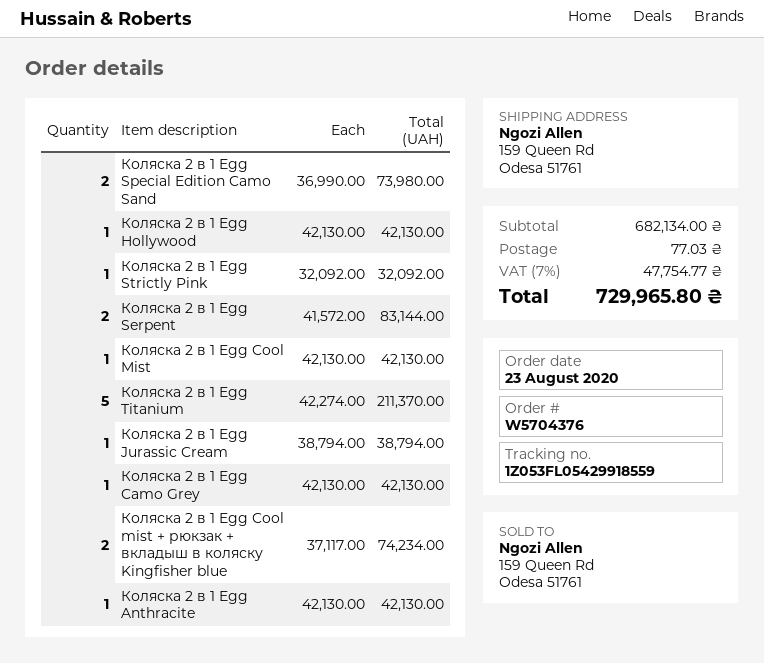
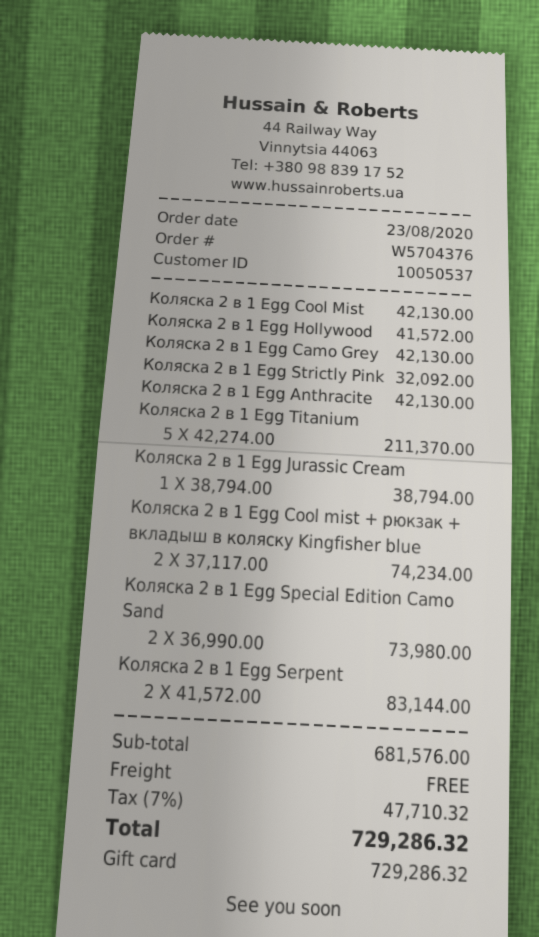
Коляска 2 в 1 Egg Hollywood: 1 x 42130.00 = 42130.00 -> 1 x 41572.00 = 41572.00
subtotal: 682134.00 -> 681576.00
shipping: 77.03 -> 0.00
tax: 7% = 47754.77 -> 7% = 47710.32
total: 729965.80 -> 729286.32

